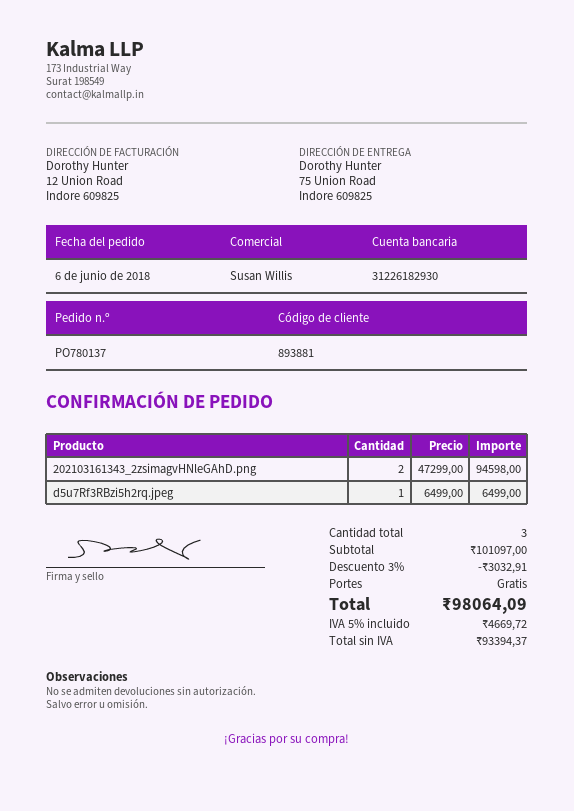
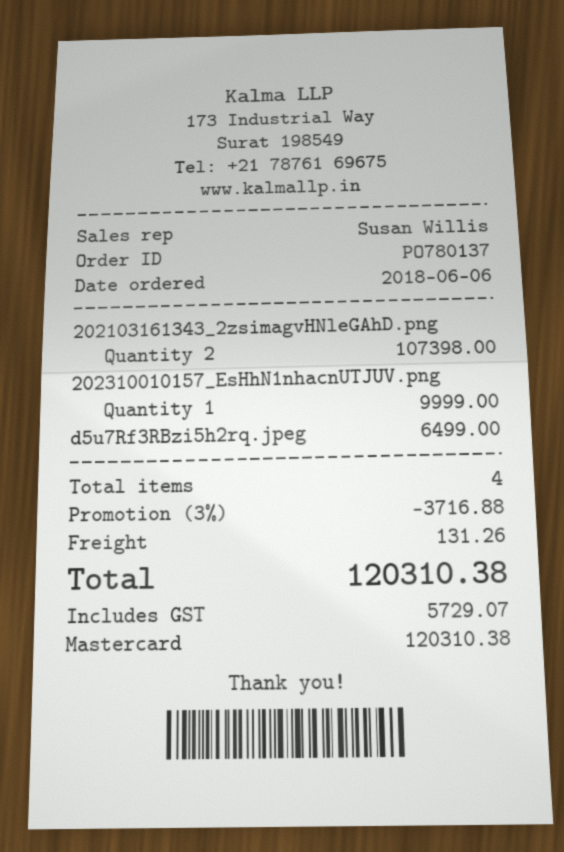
202103161343_2zsimagvHNleGAhD.png: 2 for 94598.00 -> 2 for 107398.00
202310010157_EsHhN1nhacnUTJUV.png: none -> 1 for 9999.00
total quantity: 3 -> 4
discount: 3% = 3032.91 -> 3% = 3716.88
shipping: 0.00 -> 131.26
tax: 4669.72 -> 5729.07
total: 98064.09 -> 120310.38

